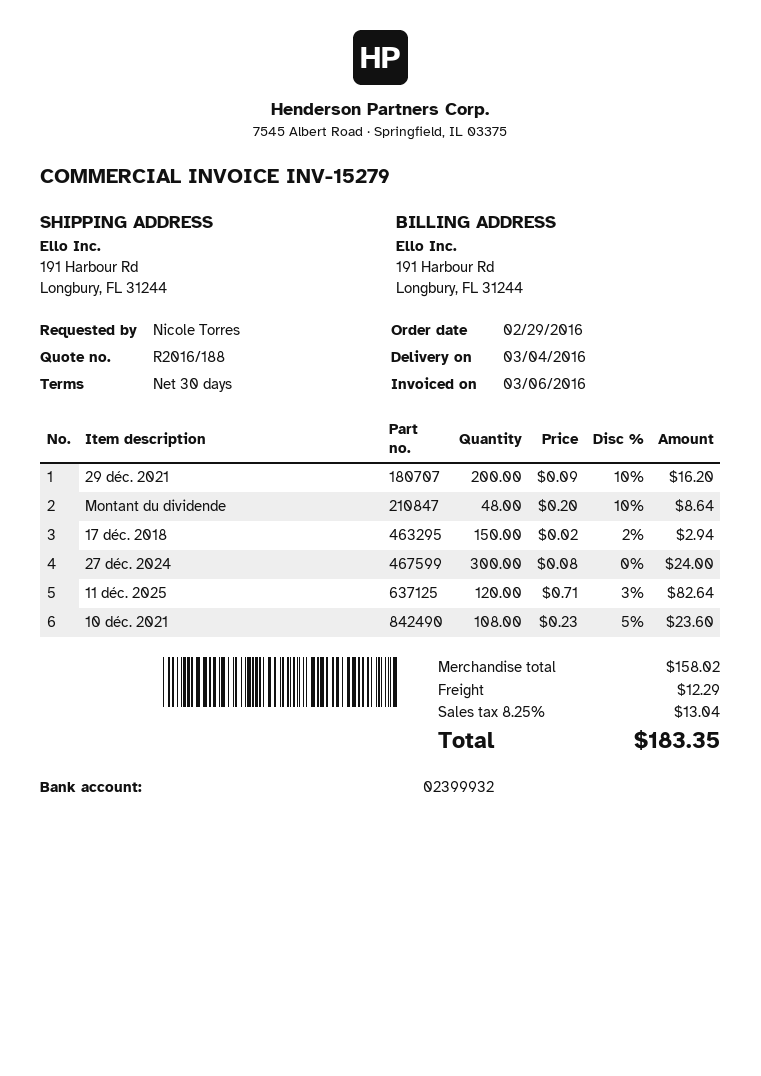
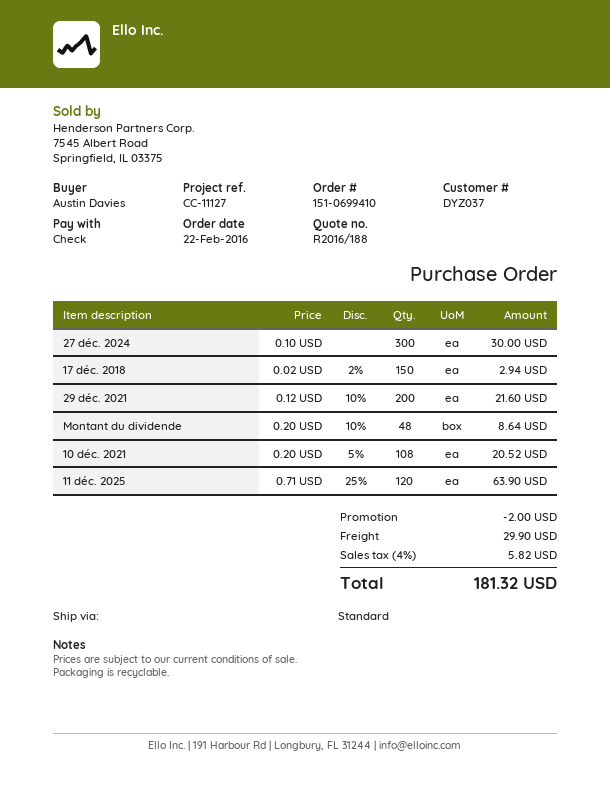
order date: 2016-02-29 -> 2016-02-22
ordered by: Nicole Torres -> Austin Davies
29 déc. 2021: 200 x 0.09 - 10% = 16.20 -> 200 x 0.12 - 10% = 21.60
27 déc. 2024: 300 x 0.08 = 24.00 -> 300 x 0.10 = 30.00
11 déc. 2025: 120 x 0.71 - 3% = 82.64 -> 120 x 0.71 - 25% = 63.90
10 déc. 2021: 108 x 0.23 - 5% = 23.60 -> 108 x 0.20 - 5% = 20.52
discount: none -> 2.00
shipping: 12.29 -> 29.90
tax: 8.25% = 13.04 -> 4% = 5.82
total: 183.35 -> 181.32

